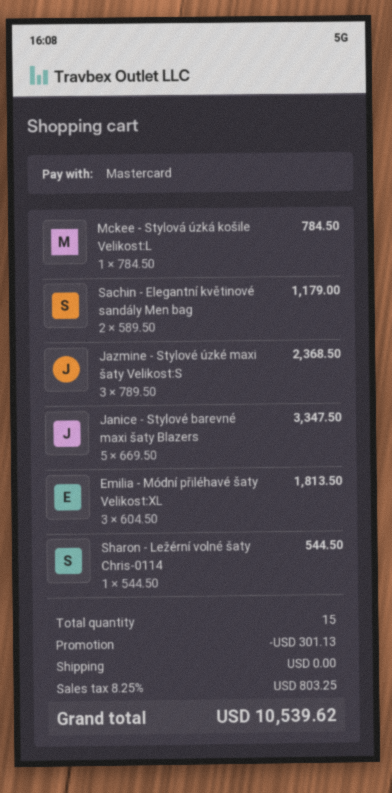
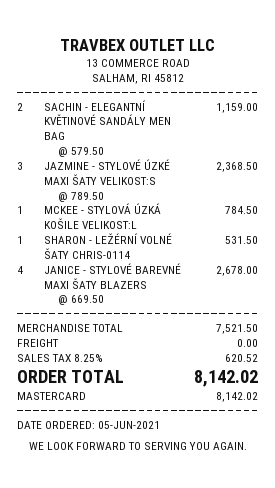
Sachin - Elegantní květinové sandály Men bag: 2 x 589.50 = 1179.00 -> 2 x 579.50 = 1159.00
Janice - Stylové barevné maxi šaty Blazers: 5 x 669.50 = 3347.50 -> 4 x 669.50 = 2678.00
Emilia - Módní přiléhavé šaty Velikost:XL: 3 x 604.50 = 1813.50 -> none
Sharon - Ležérní volné šaty Chris-0114: 1 x 544.50 = 544.50 -> 1 x 531.50 = 531.50
discount: 301.13 -> none
tax: 8.25% = 803.25 -> 8.25% = 620.52
total: 10539.62 -> 8142.02

